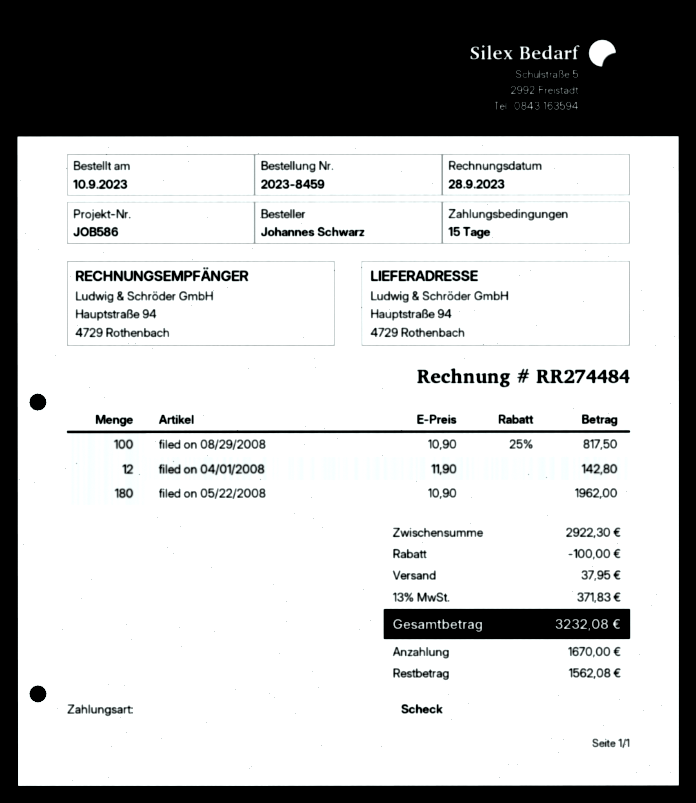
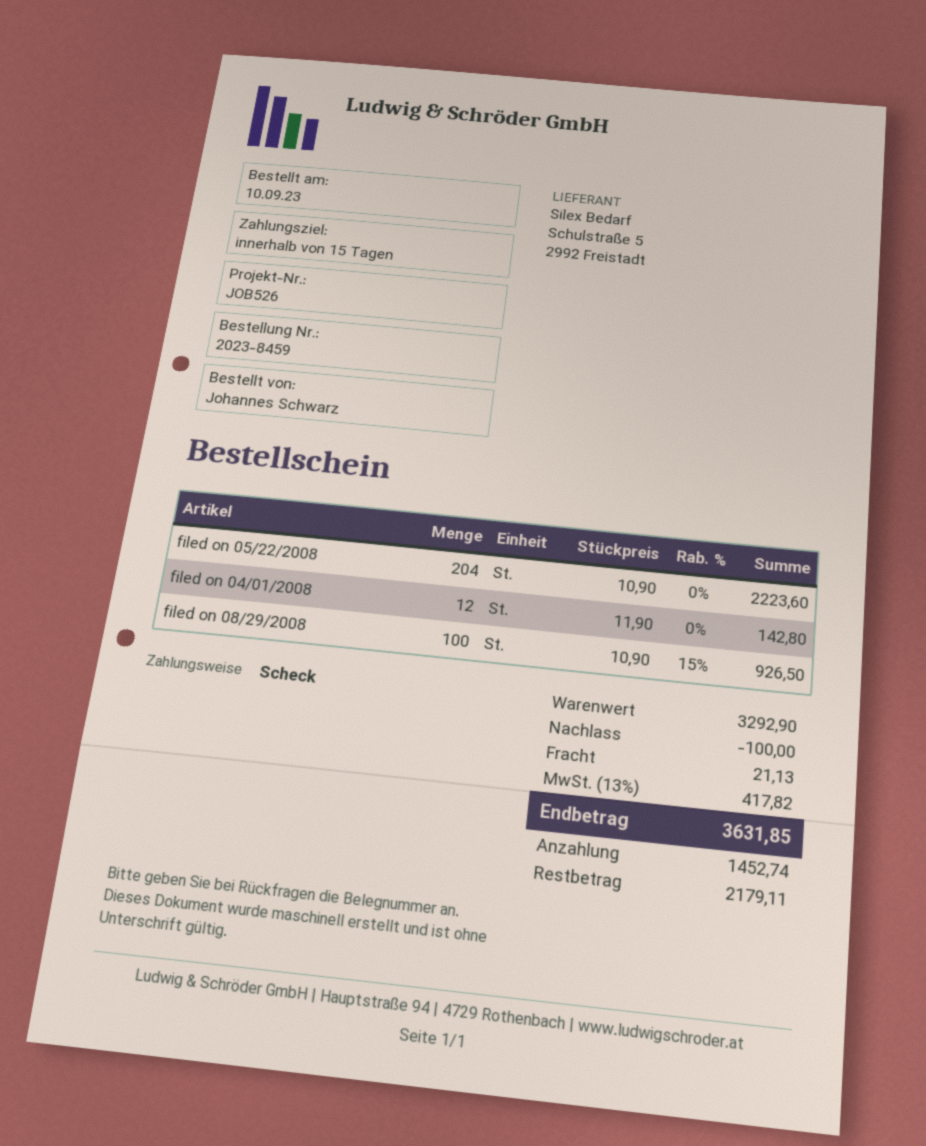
reference: JOB586 -> JOB526
filed on 08/29/2008: 100 x 10.90 - 25% = 817.50 -> 100 x 10.90 - 15% = 926.50
filed on 05/22/2008: 180 x 10.90 = 1962.00 -> 204 x 10.90 = 2223.60
subtotal: 2922.30 -> 3292.90
shipping: 37.95 -> 21.13
tax: 13% = 371.83 -> 13% = 417.82
total: 3232.08 -> 3631.85
deposit: 1670.00 -> 1452.74
balance: 1562.08 -> 2179.11

